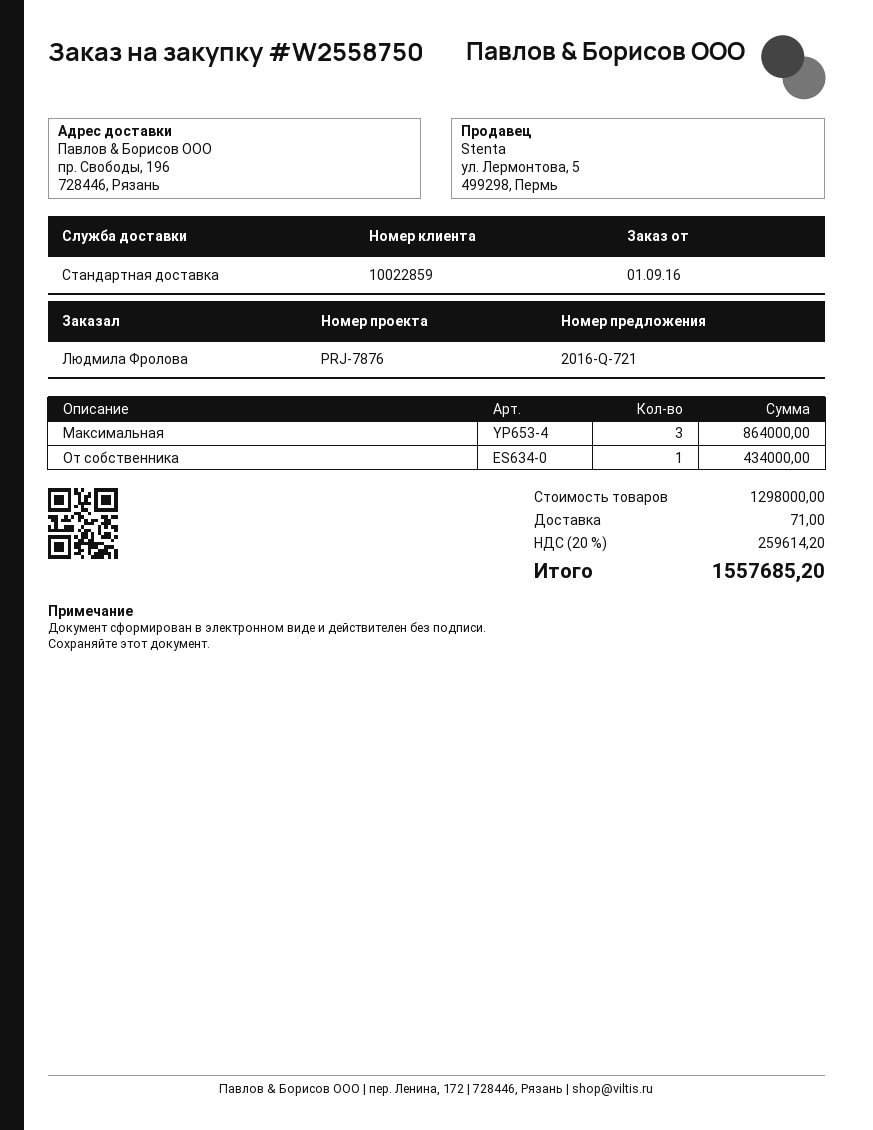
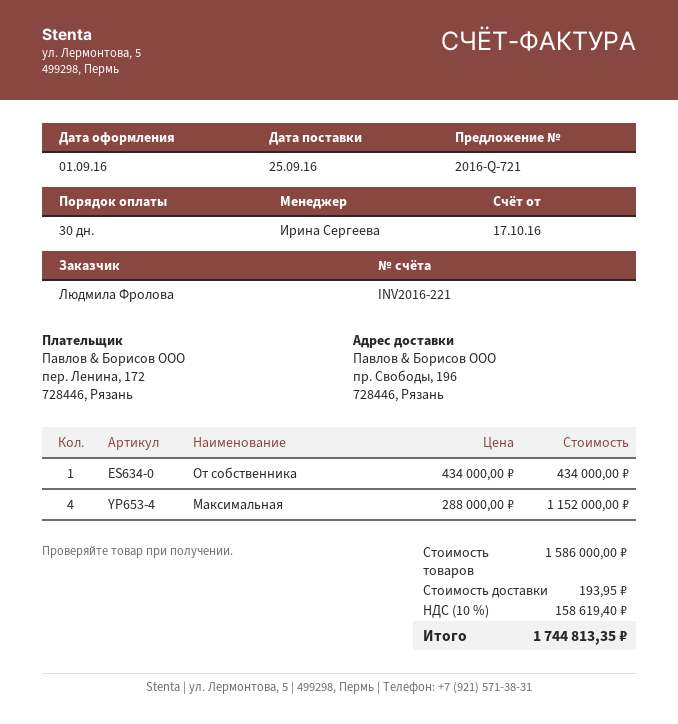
Максимальная: 3 for 864000.00 -> 4 for 1152000.00
subtotal: 1298000.00 -> 1586000.00
shipping: 71.00 -> 193.95
tax: 20% = 259614.20 -> 10% = 158619.40
total: 1557685.20 -> 1744813.35

